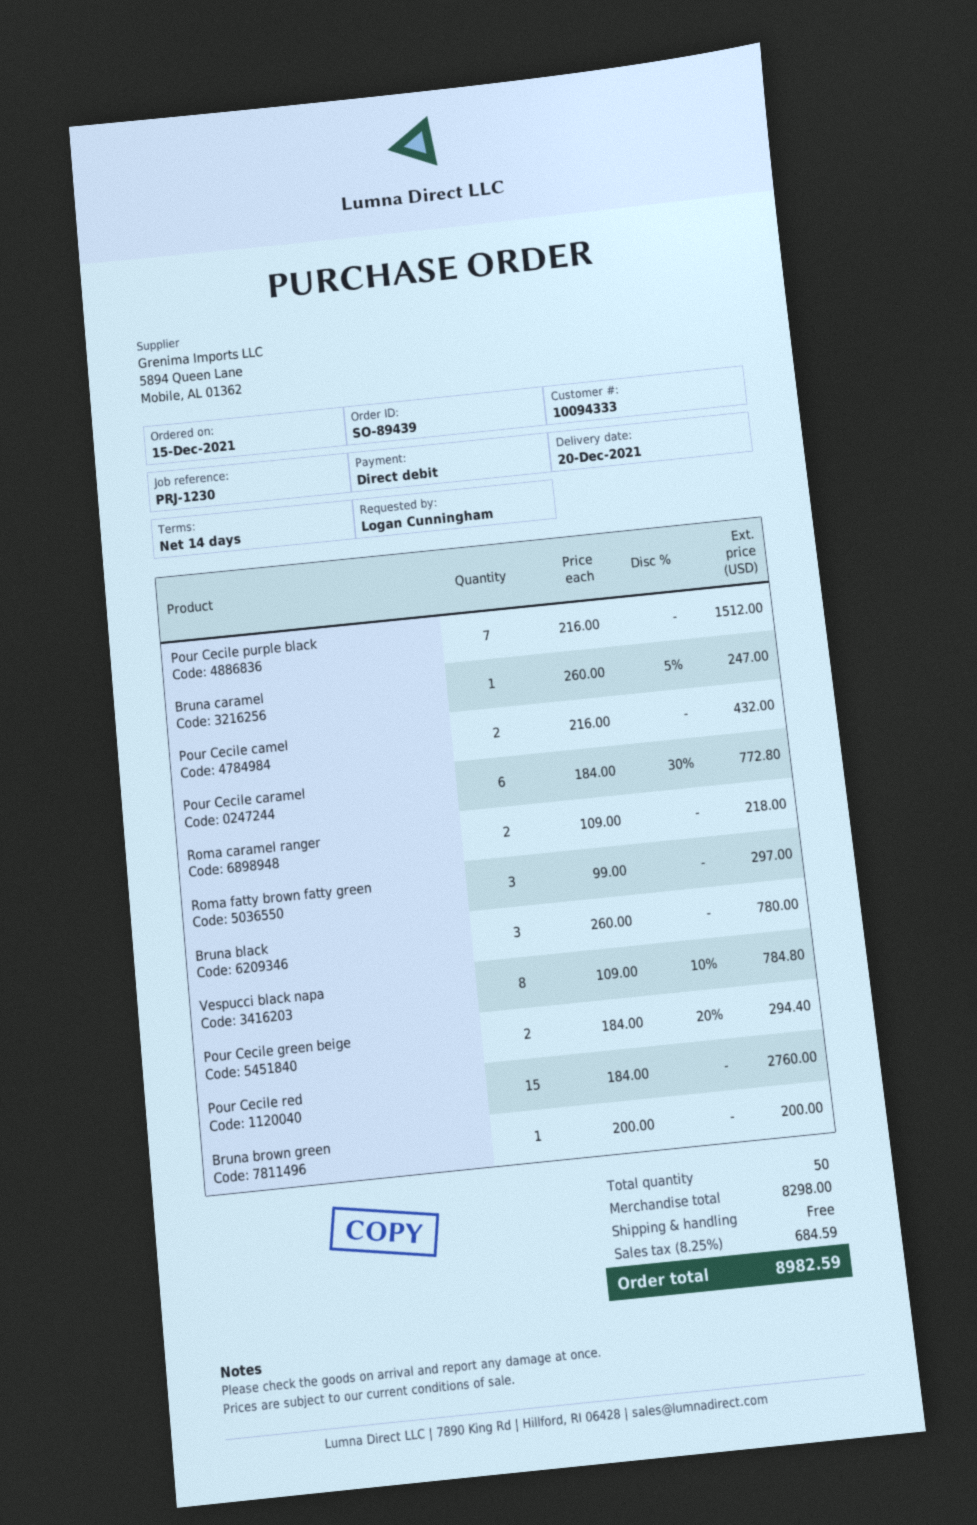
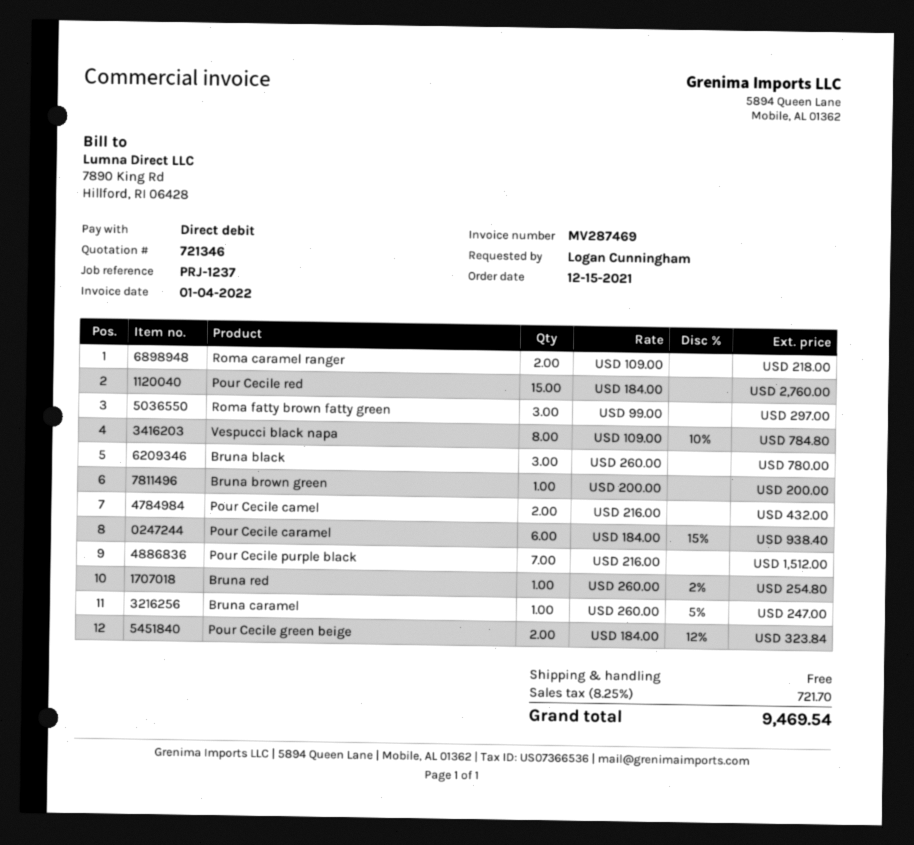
reference: PRJ-1230 -> PRJ-1237
Pour Cecile caramel: 6 x 184.00 - 30% = 772.80 -> 6 x 184.00 - 15% = 938.40
Pour Cecile green beige: 2 x 184.00 - 20% = 294.40 -> 2 x 184.00 - 12% = 323.84
Bruna red: none -> 1 x 260.00 - 2% = 254.80
tax: 8.25% = 684.59 -> 8.25% = 721.70
total: 8982.59 -> 9469.54

